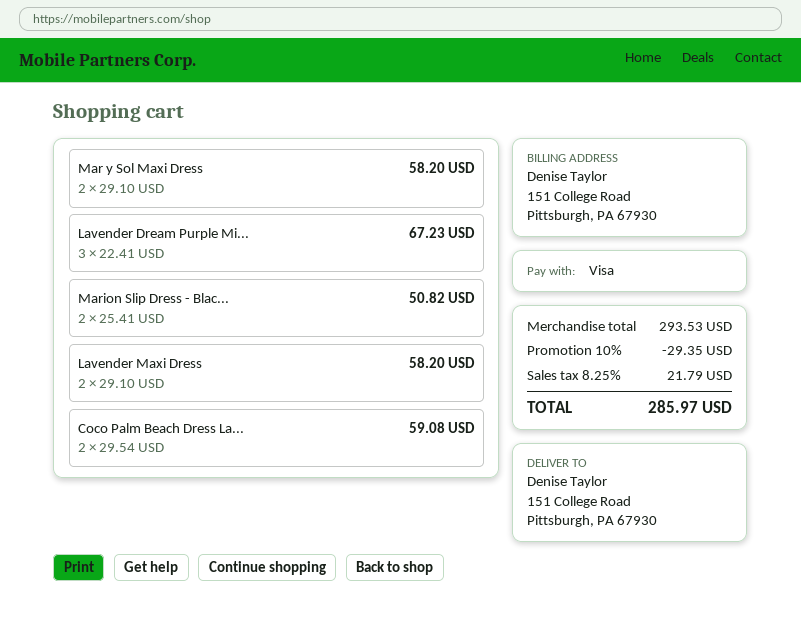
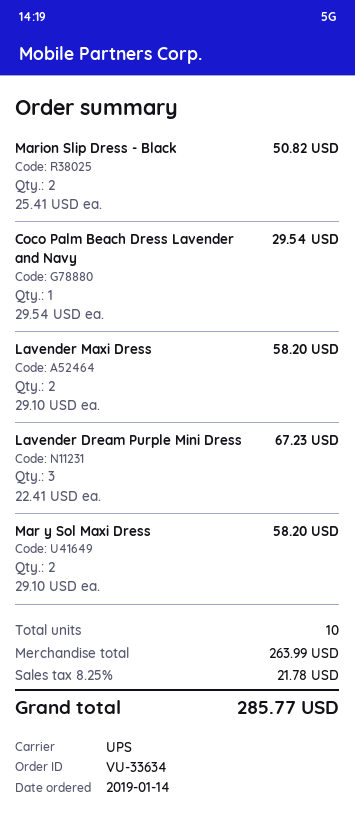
Coco Palm Beach Dress La...: 2 x 29.54 = 59.08 -> 1 x 29.54 = 29.54
subtotal: 293.53 -> 263.99
discount: 10% = 29.35 -> none
tax: 8.25% = 21.79 -> 8.25% = 21.78
total: 285.97 -> 285.77

